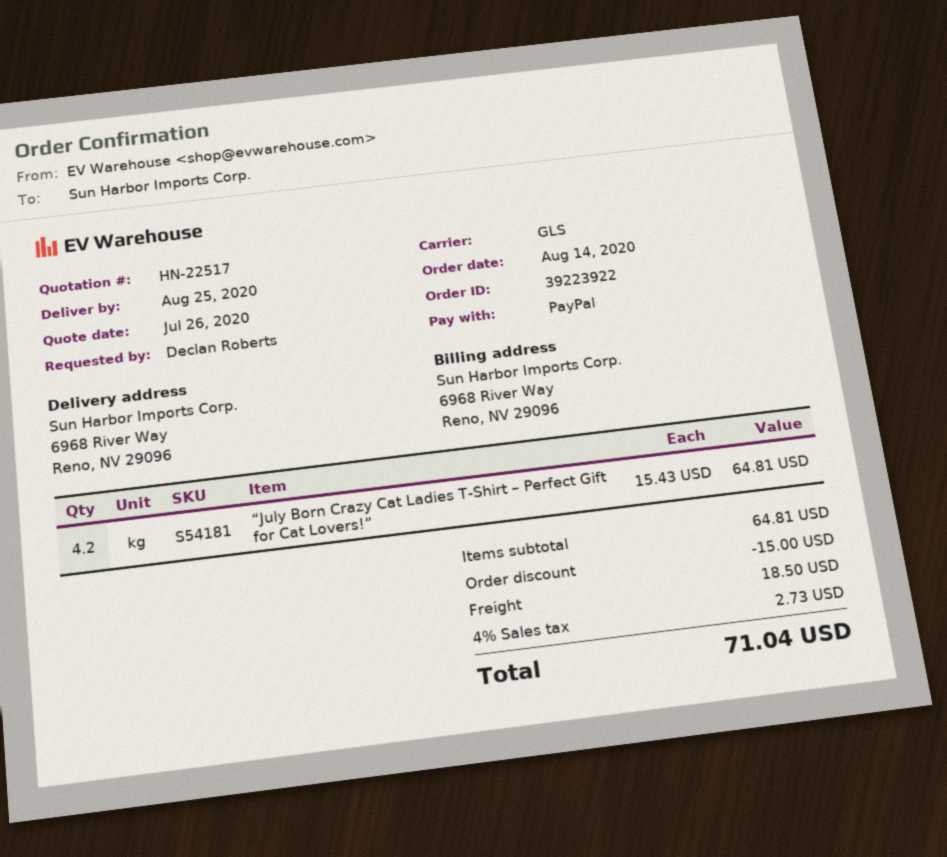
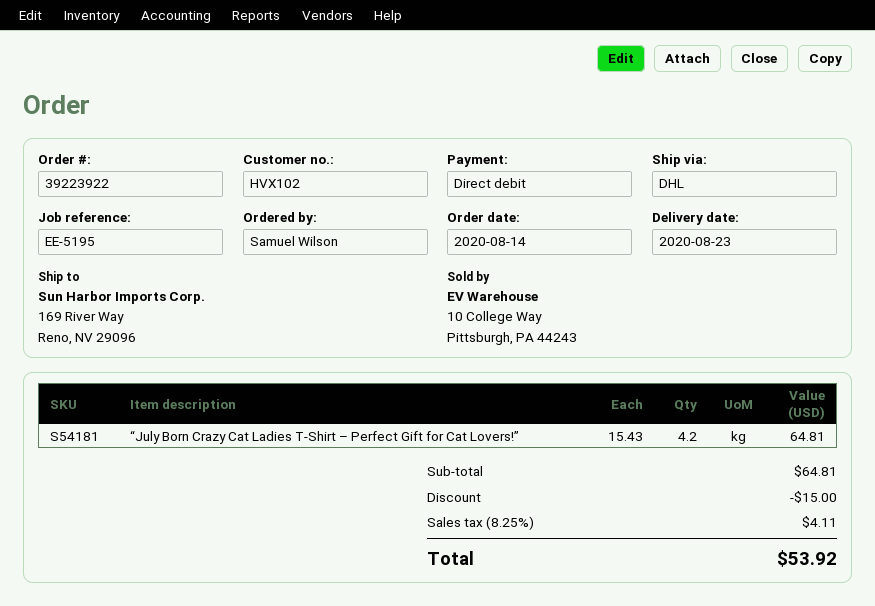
delivery date: 2020-08-25 -> 2020-08-23
ordered by: Declan Roberts -> Samuel Wilson
payment method: PayPal -> direct debit
shipping method: GLS -> DHL
ship to: 6968 River Way, Reno, NV 29096 -> 169 River Way, Reno, NV 29096
shipping: 18.50 -> none
tax: 4% = 2.73 -> 8.25% = 4.11
total: 71.04 -> 53.92

